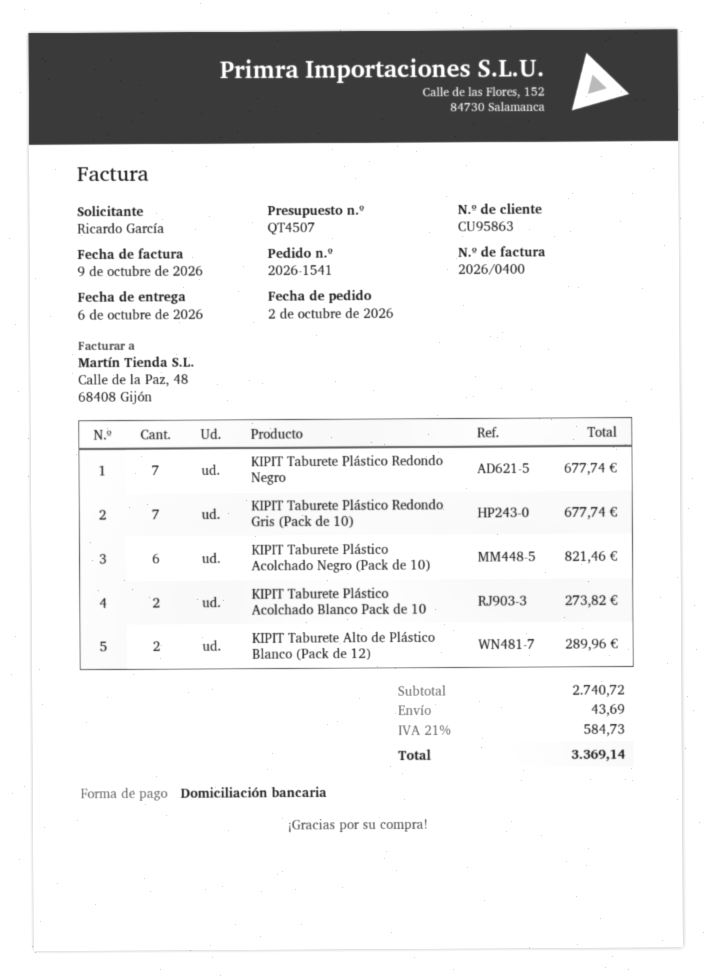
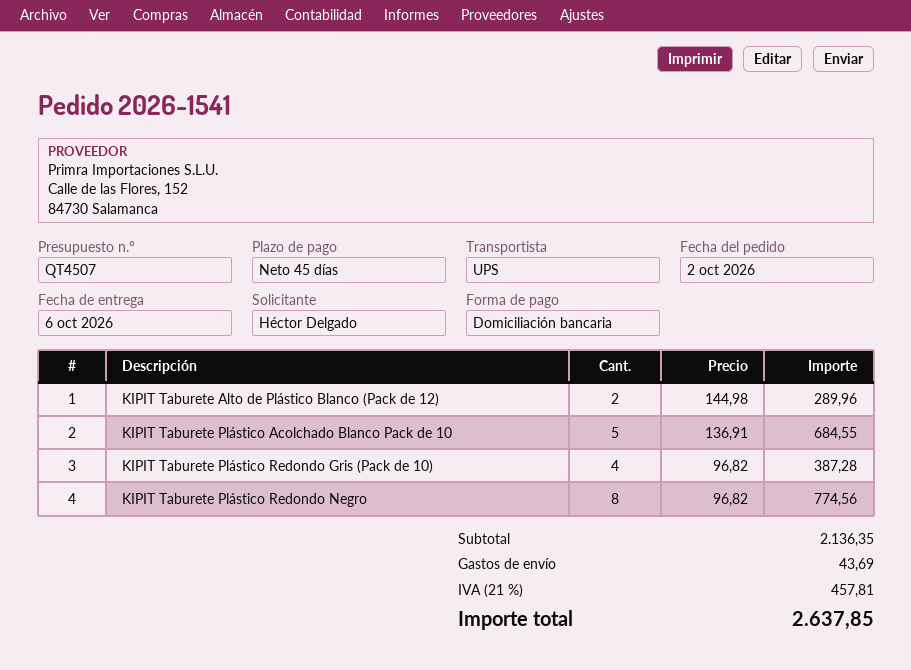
ordered by: Ricardo García -> Héctor Delgado
KIPIT Taburete Plástico Redondo Negro: 7 for 677.74 -> 8 for 774.56
KIPIT Taburete Plástico Redondo Gris (Pack de 10): 7 for 677.74 -> 4 for 387.28
KIPIT Taburete Plástico Acolchado Negro (Pack de 10): 6 for 821.46 -> none
KIPIT Taburete Plástico Acolchado Blanco Pack de 10: 2 for 273.82 -> 5 for 684.55
subtotal: 2740.72 -> 2136.35
tax: 21% = 584.73 -> 21% = 457.81
total: 3369.14 -> 2637.85

